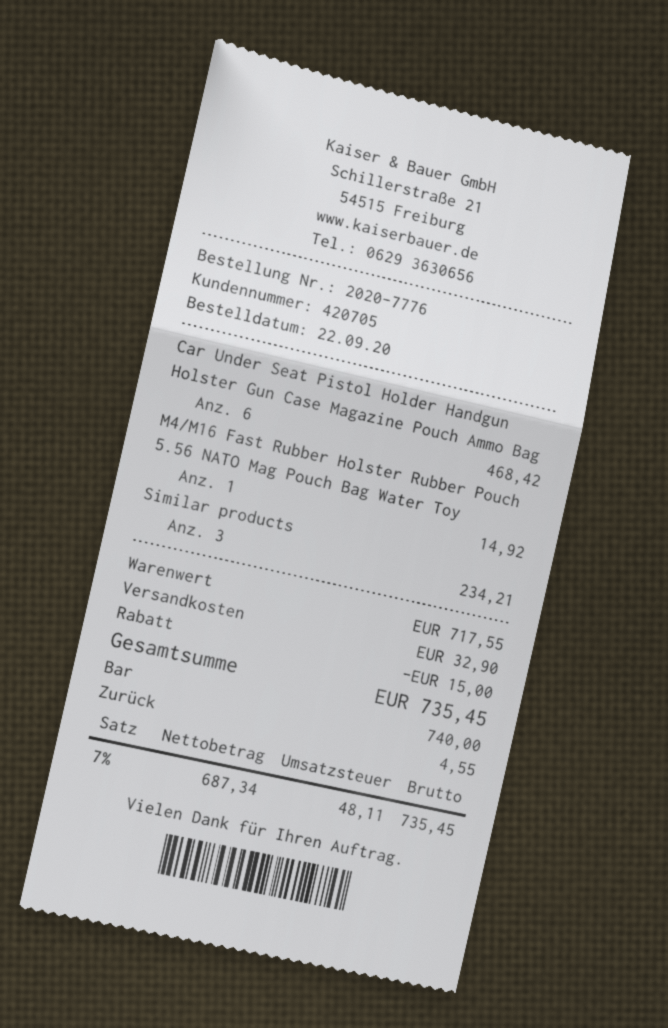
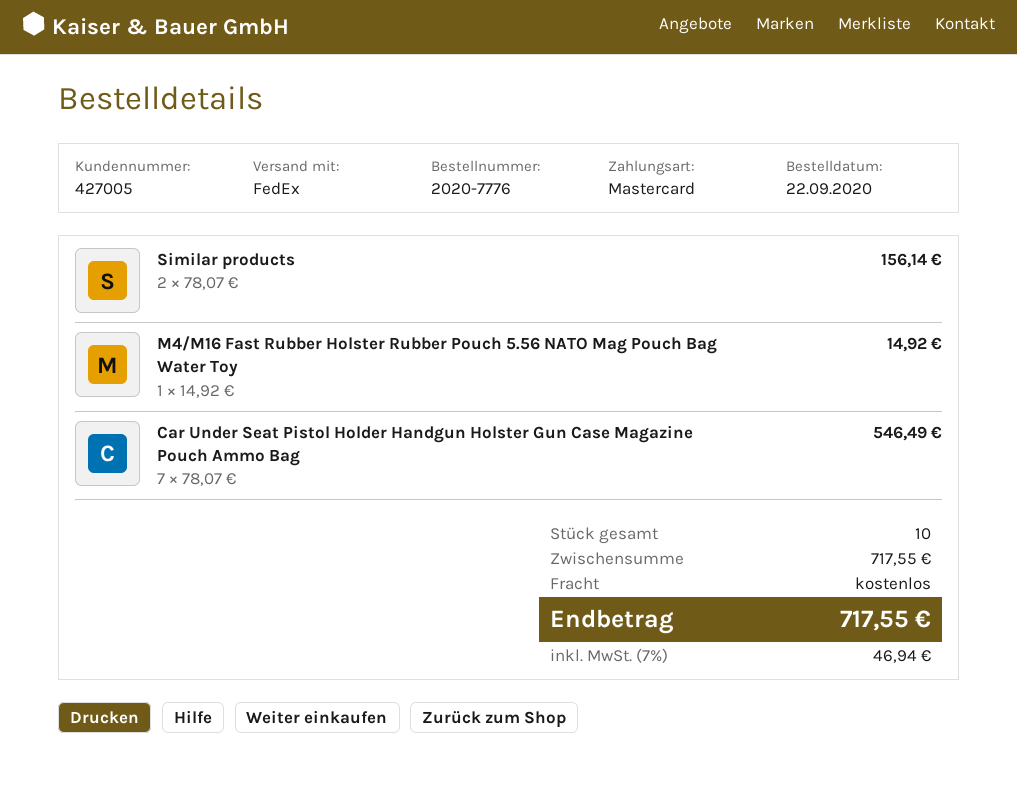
customer number: 420705 -> 427005
payment method: cash -> Mastercard
Car Under Seat Pistol Holder Handgun Holster Gun Case Magazine Pouch Ammo Bag: 6 for 468.42 -> 7 for 546.49
Similar products: 3 for 234.21 -> 2 for 156.14
discount: 15.00 -> none
shipping: 32.90 -> 0.00
tax: 7% = 48.11 -> 7% = 46.94
total: 735.45 -> 717.55

